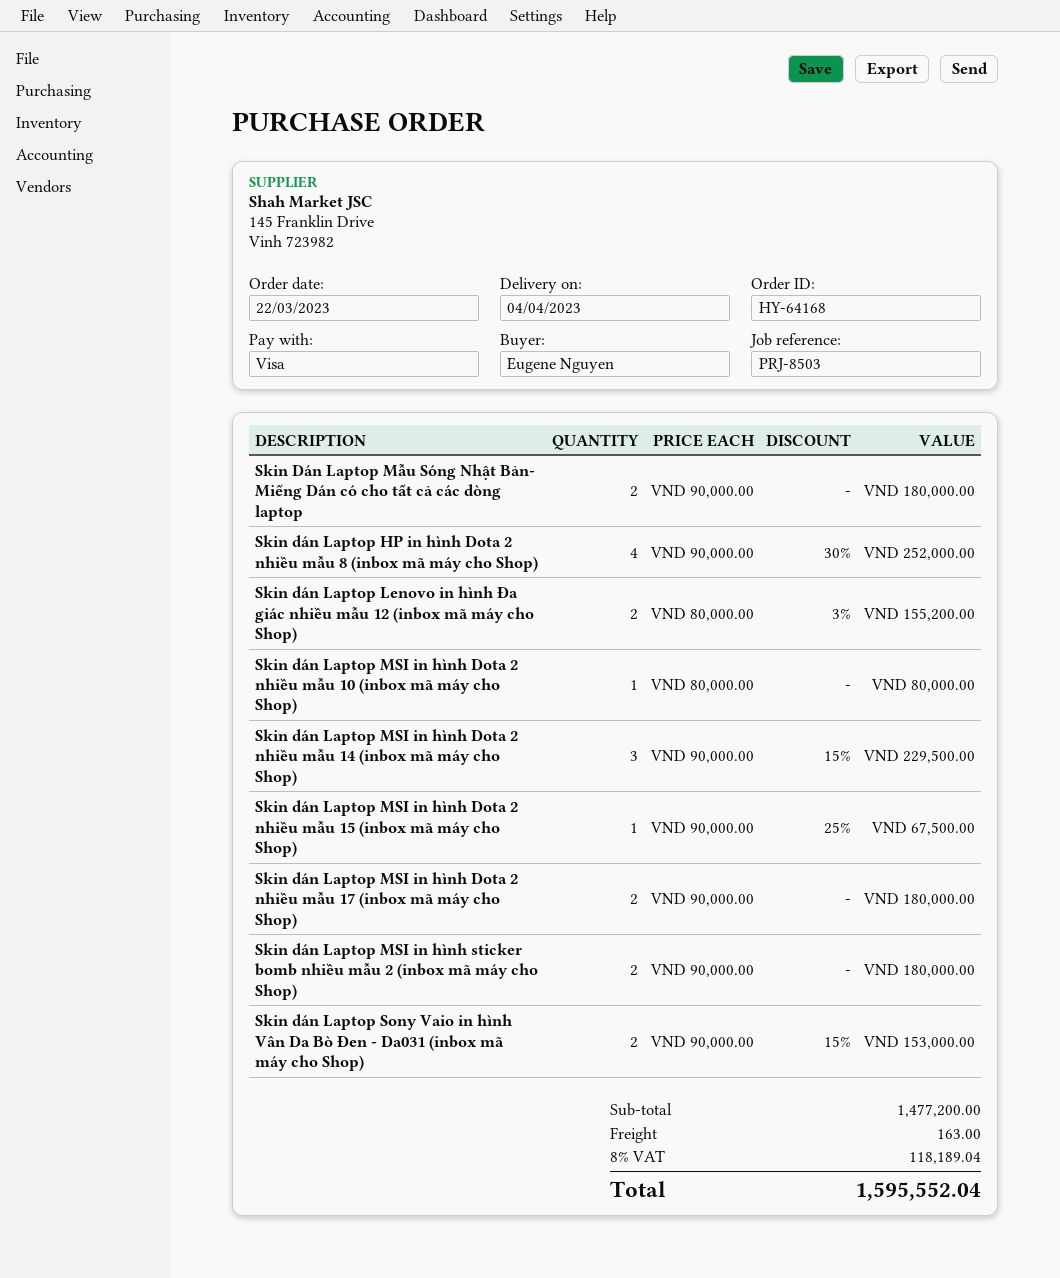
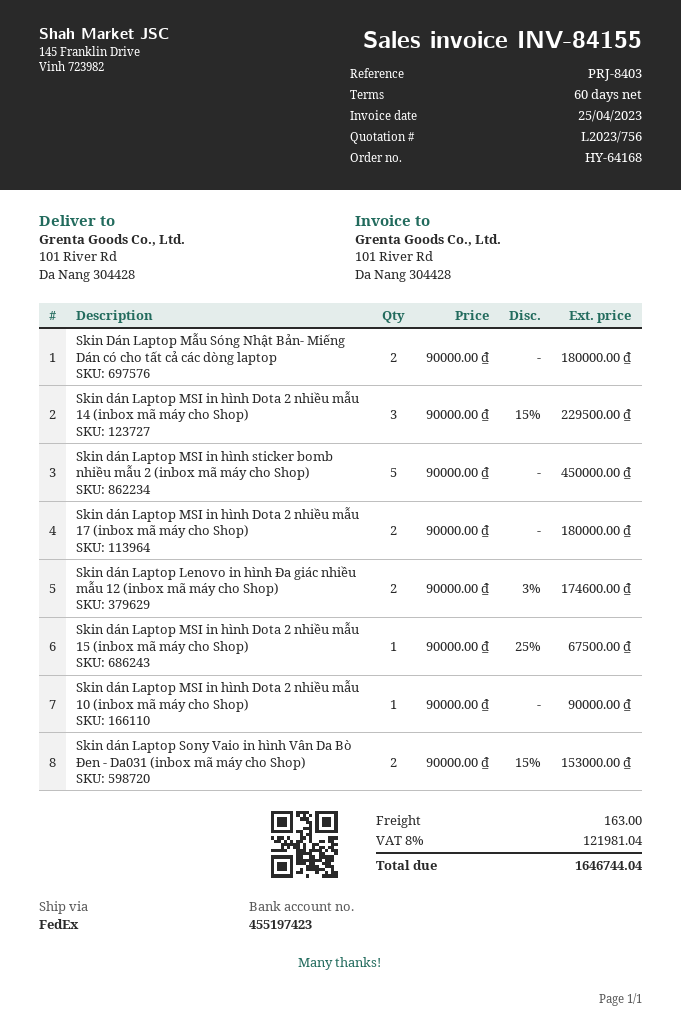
reference: PRJ-8503 -> PRJ-8403
Skin dán Laptop HP in hình Dota 2 nhiều mẫu 8 (inbox mã máy cho Shop): 4 x 90000.00 - 30% = 252000.00 -> none
Skin dán Laptop Lenovo in hình Đa giác nhiều mẫu 12 (inbox mã máy cho Shop): 2 x 80000.00 - 3% = 155200.00 -> 2 x 90000.00 - 3% = 174600.00
Skin dán Laptop MSI in hình Dota 2 nhiều mẫu 10 (inbox mã máy cho Shop): 1 x 80000.00 = 80000.00 -> 1 x 90000.00 = 90000.00
Skin dán Laptop MSI in hình sticker bomb nhiều mẫu 2 (inbox mã máy cho Shop): 2 x 90000.00 = 180000.00 -> 5 x 90000.00 = 450000.00
tax: 8% = 118189.04 -> 8% = 121981.04
total: 1595552.04 -> 1646744.04

